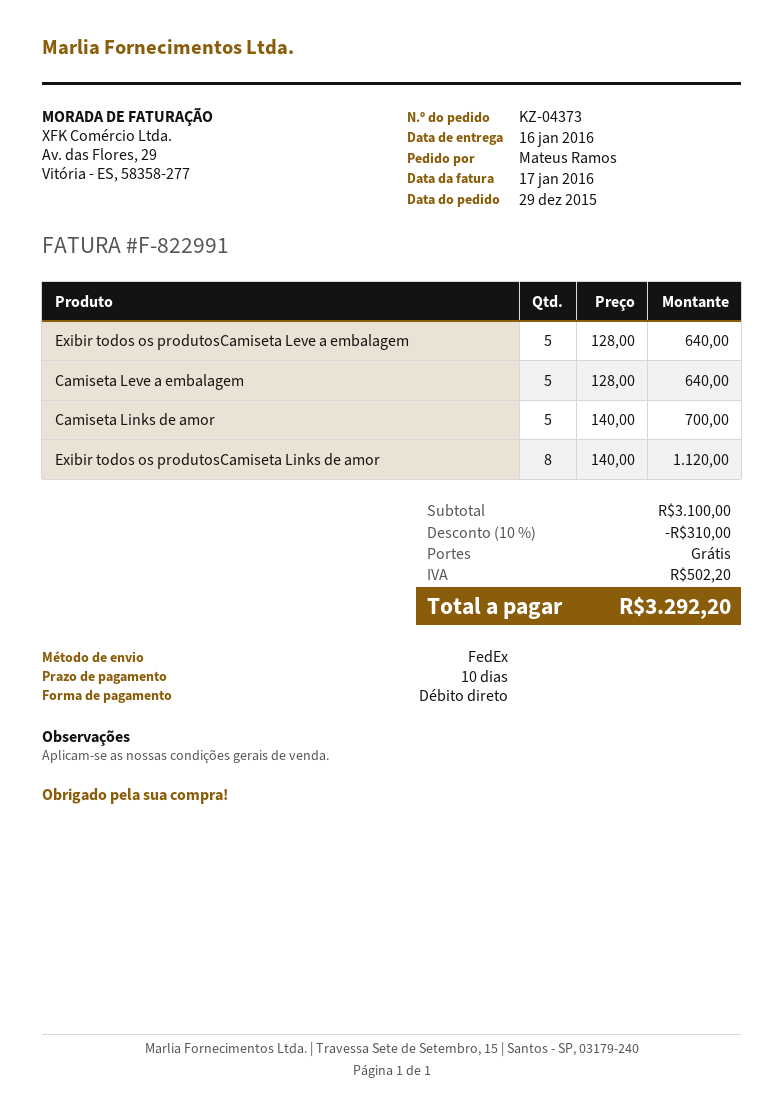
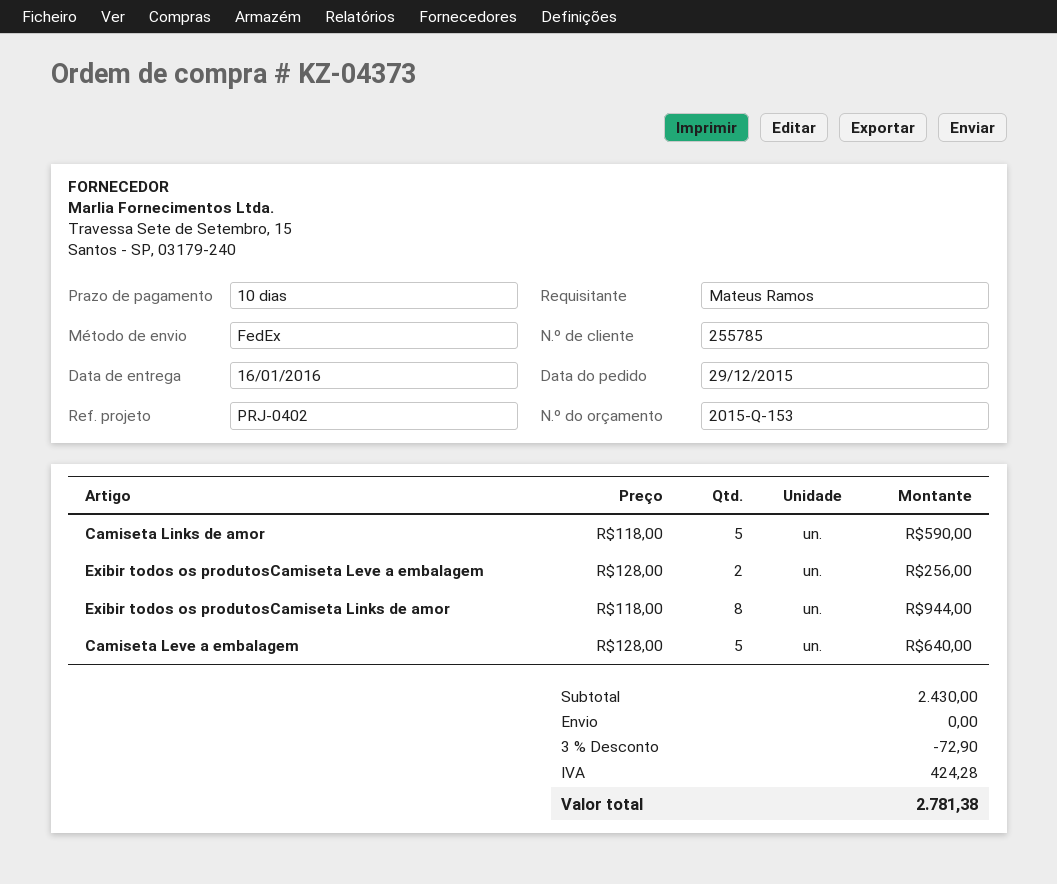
Exibir todos os produtosCamiseta Leve a embalagem: 5 x 128.00 = 640.00 -> 2 x 128.00 = 256.00
Camiseta Links de amor: 5 x 140.00 = 700.00 -> 5 x 118.00 = 590.00
Exibir todos os produtosCamiseta Links de amor: 8 x 140.00 = 1120.00 -> 8 x 118.00 = 944.00
subtotal: 3100.00 -> 2430.00
discount: 10% = 310.00 -> 3% = 72.90
tax: 502.20 -> 424.28
total: 3292.20 -> 2781.38

